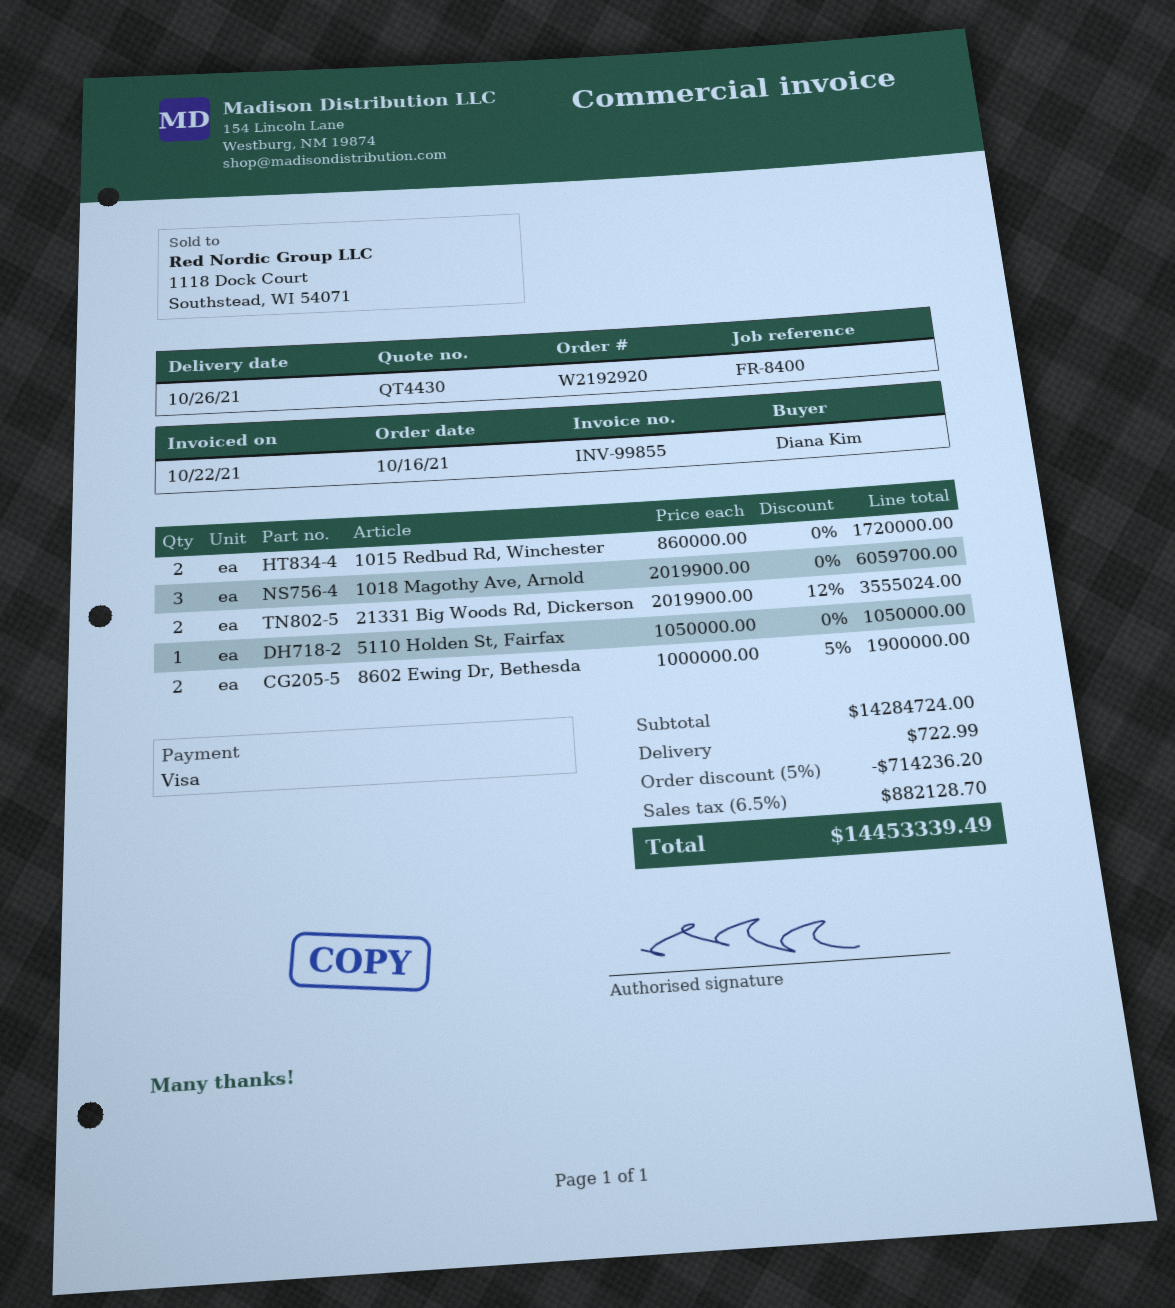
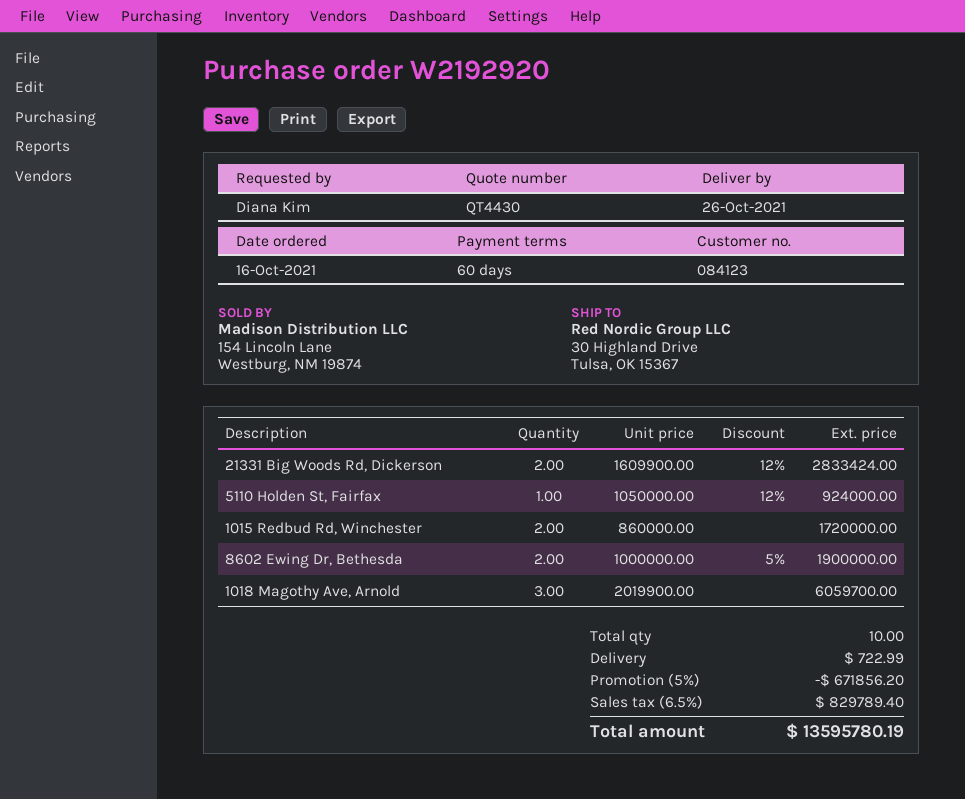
21331 Big Woods Rd, Dickerson: 2 x 2019900.00 - 12% = 3555024.00 -> 2 x 1609900.00 - 12% = 2833424.00
5110 Holden St, Fairfax: 1 x 1050000.00 = 1050000.00 -> 1 x 1050000.00 - 12% = 924000.00
discount: 5% = 714236.20 -> 5% = 671856.20
tax: 6.5% = 882128.70 -> 6.5% = 829789.40
total: 14453339.49 -> 13595780.19

